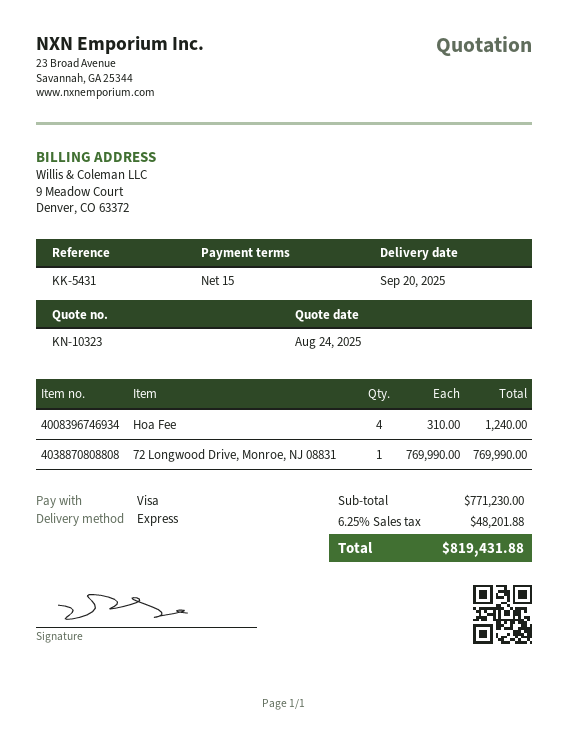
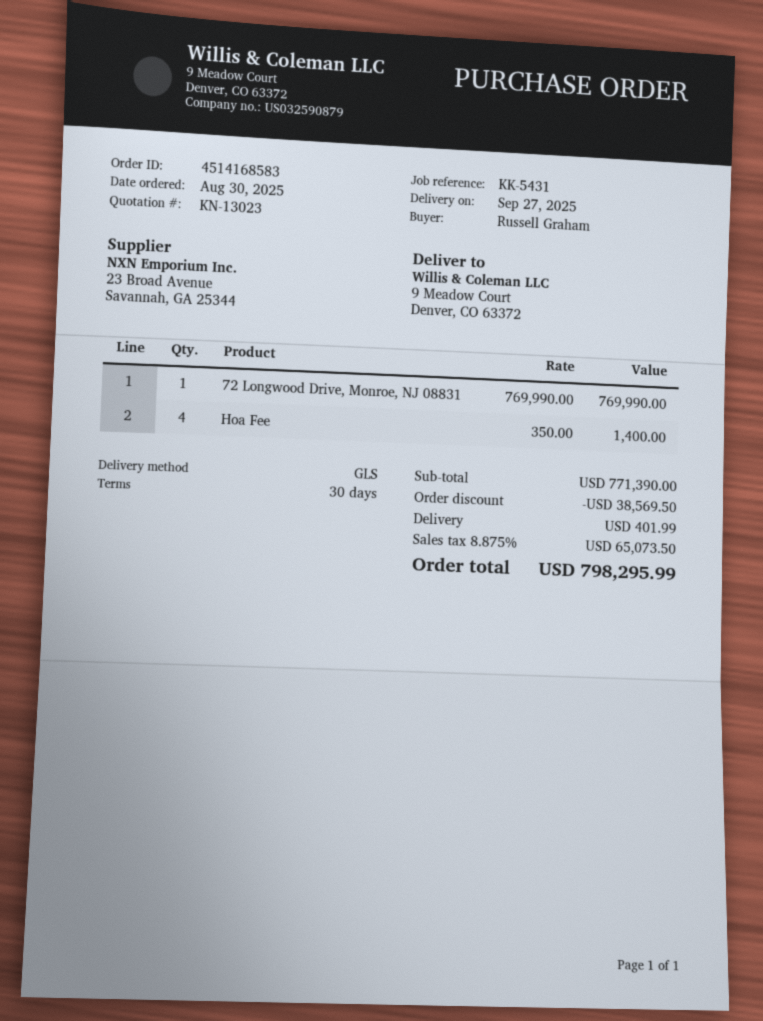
quote number: KN-10323 -> KN-13023
delivery date: 2025-09-20 -> 2025-09-27
payment terms: 15 days -> 30 days
shipping method: express -> GLS
Hoa Fee: 4 x 310.00 = 1240.00 -> 4 x 350.00 = 1400.00
subtotal: 771230.00 -> 771390.00
discount: none -> 38569.50
shipping: none -> 401.99
tax: 6.25% = 48201.88 -> 8.875% = 65073.50
total: 819431.88 -> 798295.99

